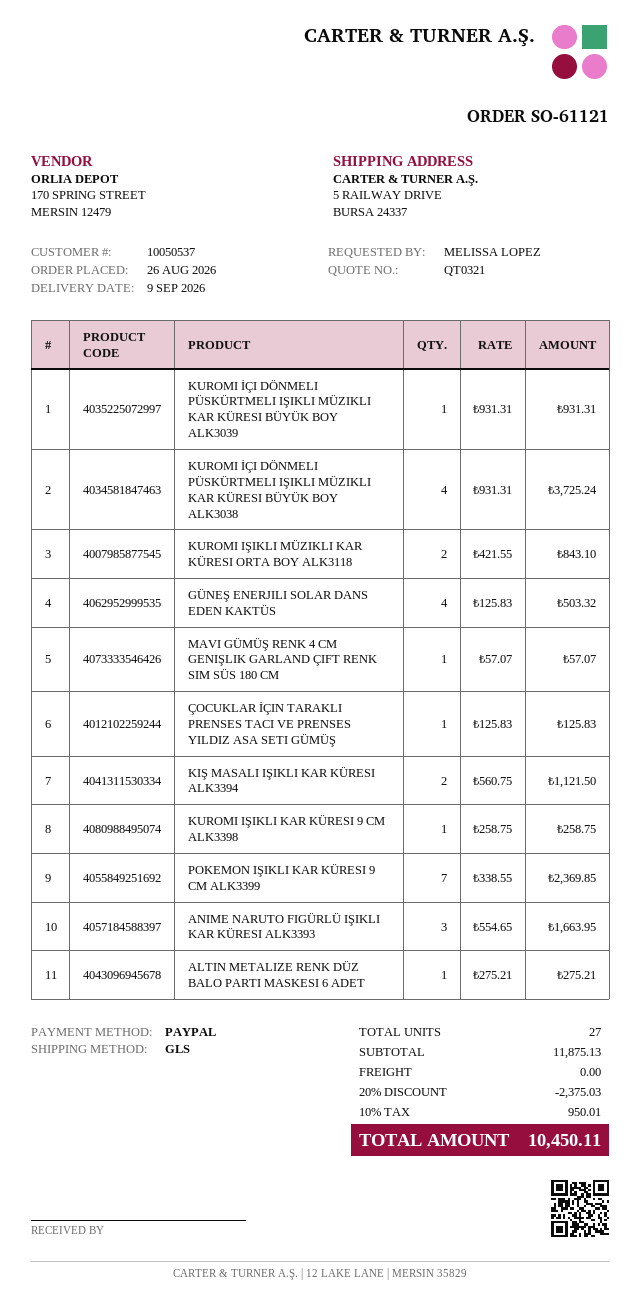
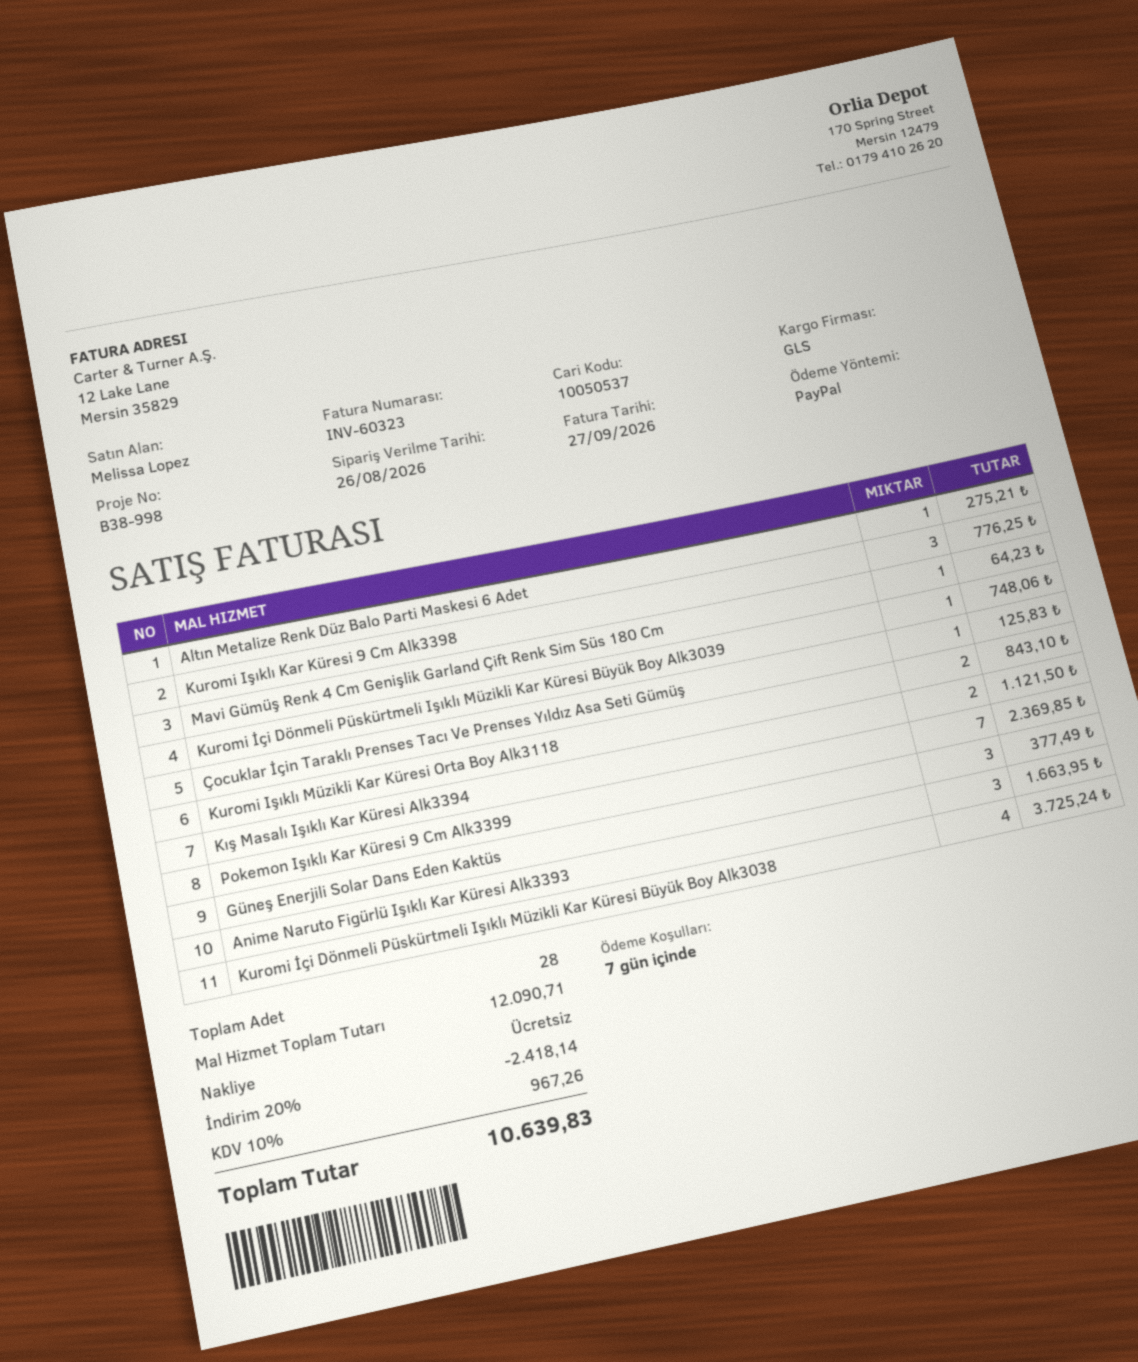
KUROMI İÇI DÖNMELI PÜSKÜRTMELI IŞIKLI MÜZIKLI KAR KÜRESI BÜYÜK BOY ALK3039: 1 for 931.31 -> 1 for 748.06
GÜNEŞ ENERJILI SOLAR DANS EDEN KAKTÜS: 4 for 503.32 -> 3 for 377.49
MAVI GÜMÜŞ RENK 4 CM GENIŞLIK GARLAND ÇIFT RENK SIM SÜS 180 CM: 1 for 57.07 -> 1 for 64.23
KUROMI IŞIKLI KAR KÜRESI 9 CM ALK3398: 1 for 258.75 -> 3 for 776.25
total quantity: 27 -> 28
subtotal: 11875.13 -> 12090.71
discount: 20% = 2375.03 -> 20% = 2418.14
tax: 10% = 950.01 -> 10% = 967.26
total: 10450.11 -> 10639.83

